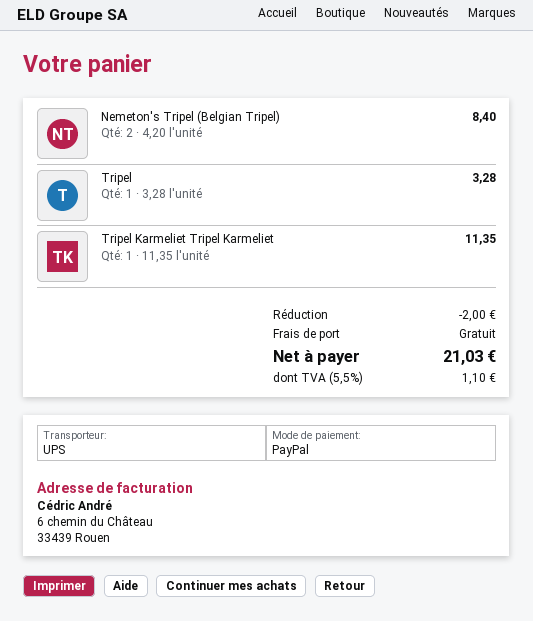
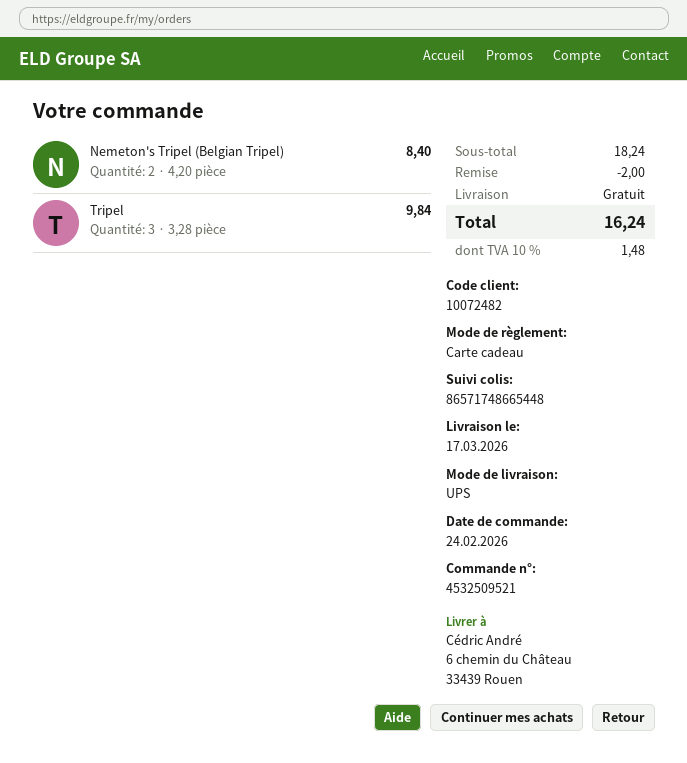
payment method: PayPal -> gift card
Tripel: 1 x 3.28 = 3.28 -> 3 x 3.28 = 9.84
Tripel Karmeliet Tripel Karmeliet: 1 x 11.35 = 11.35 -> none
tax: 5.5% = 1.10 -> 10% = 1.48
total: 21.03 -> 16.24

